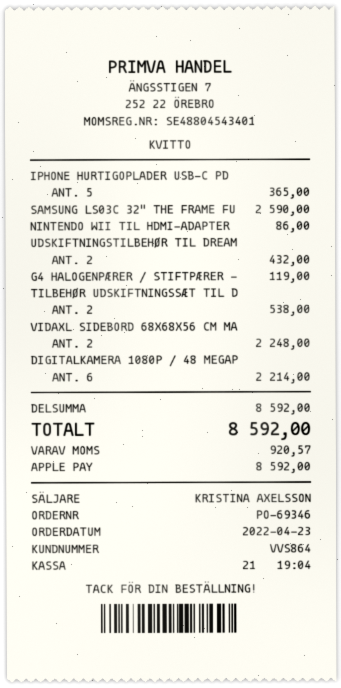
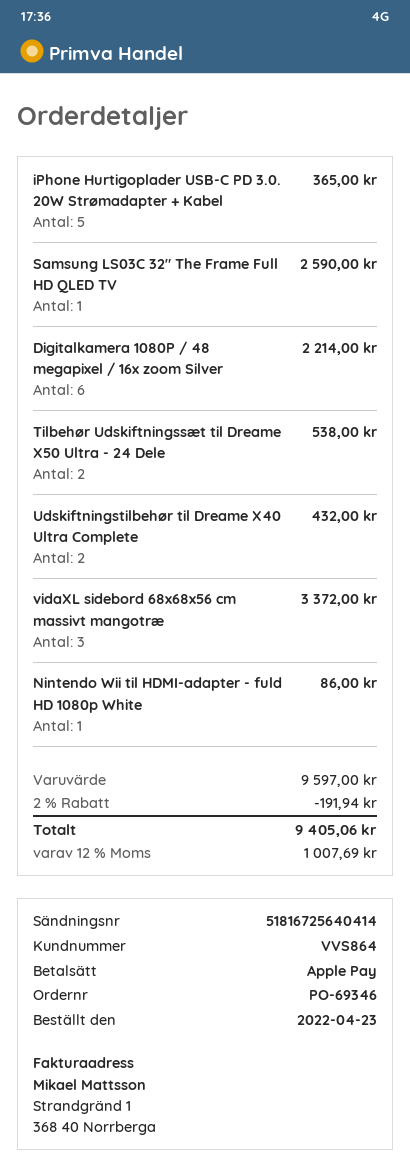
G4 HALOGENPÆRER / STIFTPÆRER -: 1 for 119.00 -> none
VIDAXL SIDEBORD 68X68X56 CM MA: 2 for 2248.00 -> 3 for 3372.00
subtotal: 8592.00 -> 9597.00
discount: none -> 2% = 191.94
tax: 920.57 -> 1007.69
total: 8592.00 -> 9405.06

